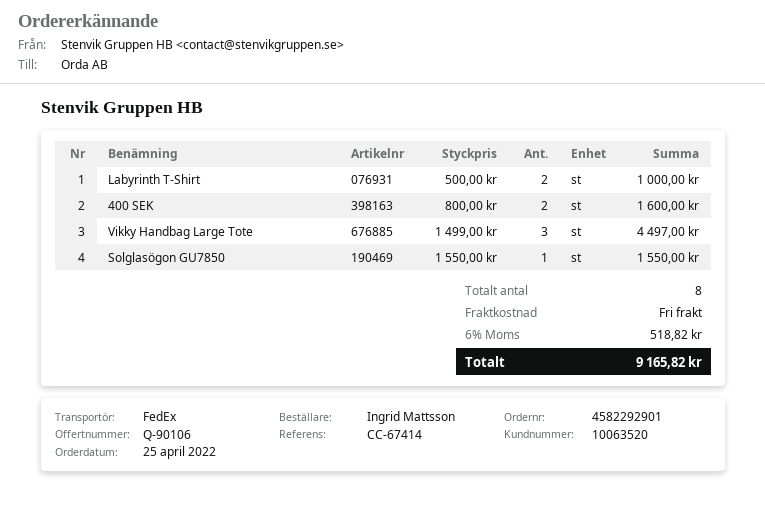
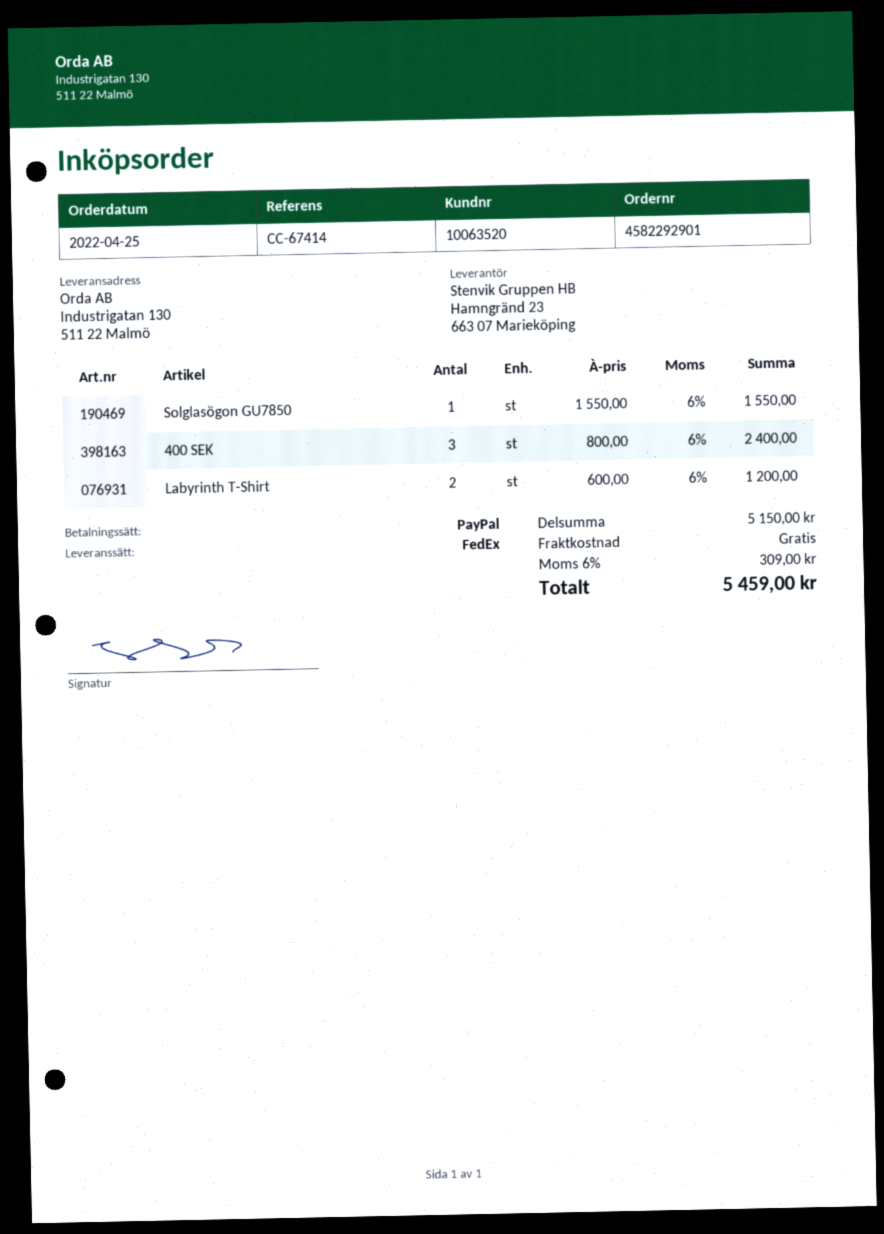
Labyrinth T-Shirt: 2 x 500.00 = 1000.00 -> 2 x 600.00 = 1200.00
400 SEK: 2 x 800.00 = 1600.00 -> 3 x 800.00 = 2400.00
Vikky Handbag Large Tote: 3 x 1499.00 = 4497.00 -> none
tax: 6% = 518.82 -> 6% = 309.00
total: 9165.82 -> 5459.00

